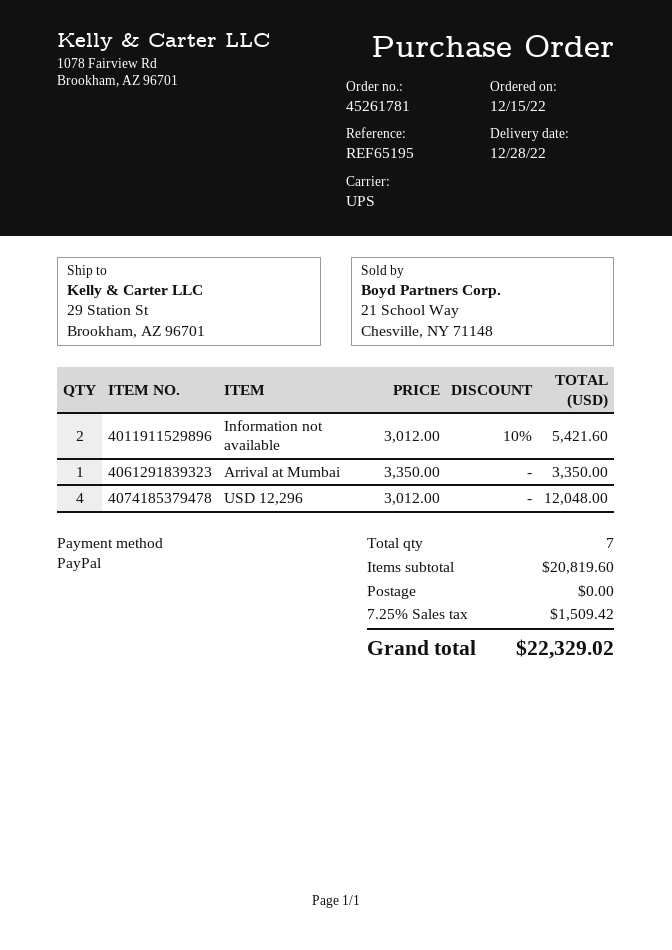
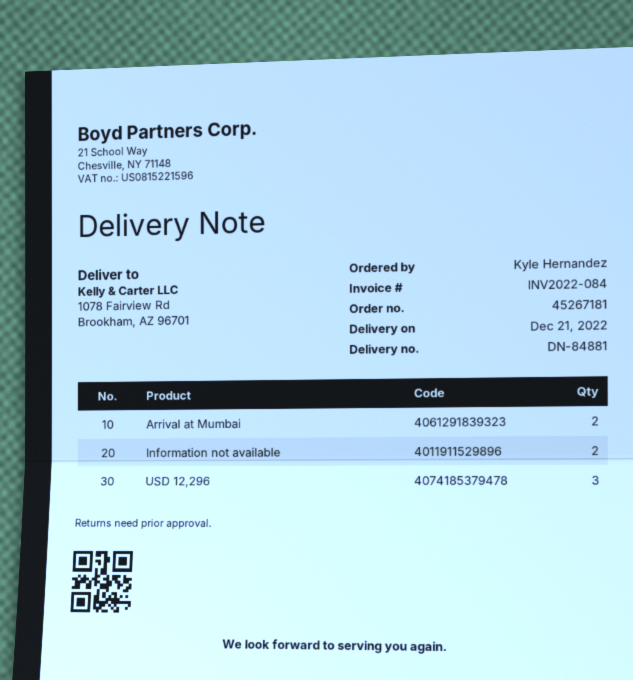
order number: 45261781 -> 45267181
delivery date: 2022-12-28 -> 2022-12-21
ship to: 29 Station St, Brookham, AZ 96701 -> 1078 Fairview Rd, Brookham, AZ 96701
Arrival at Mumbai: 1 -> 2
USD 12,296: 4 -> 3

